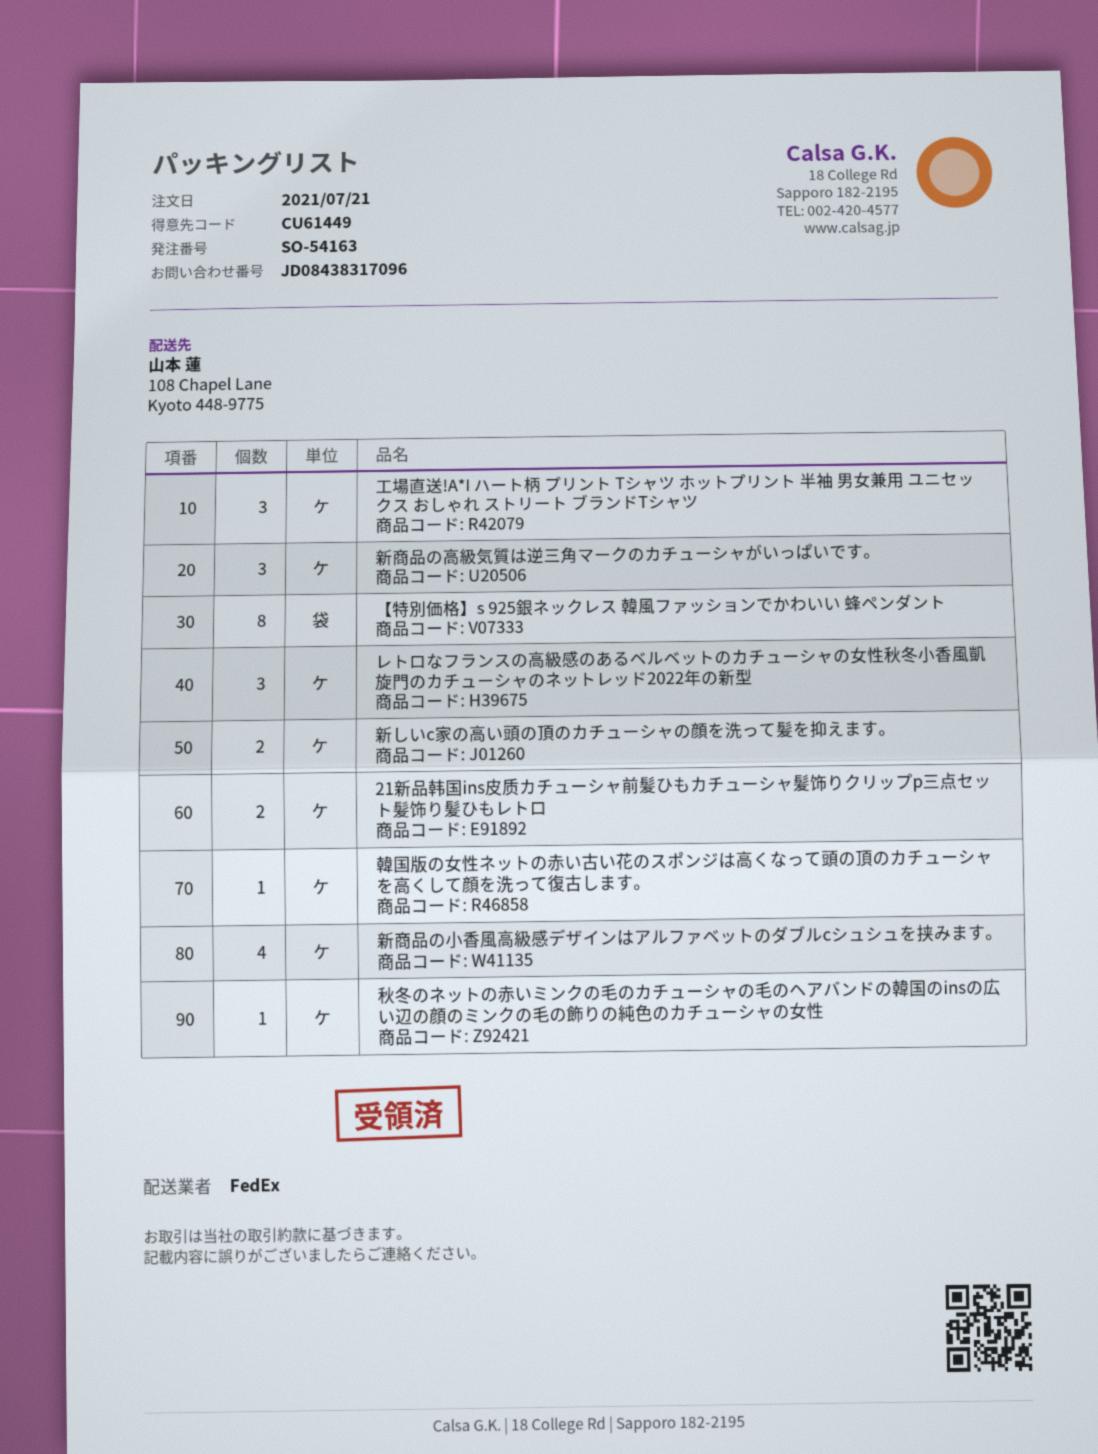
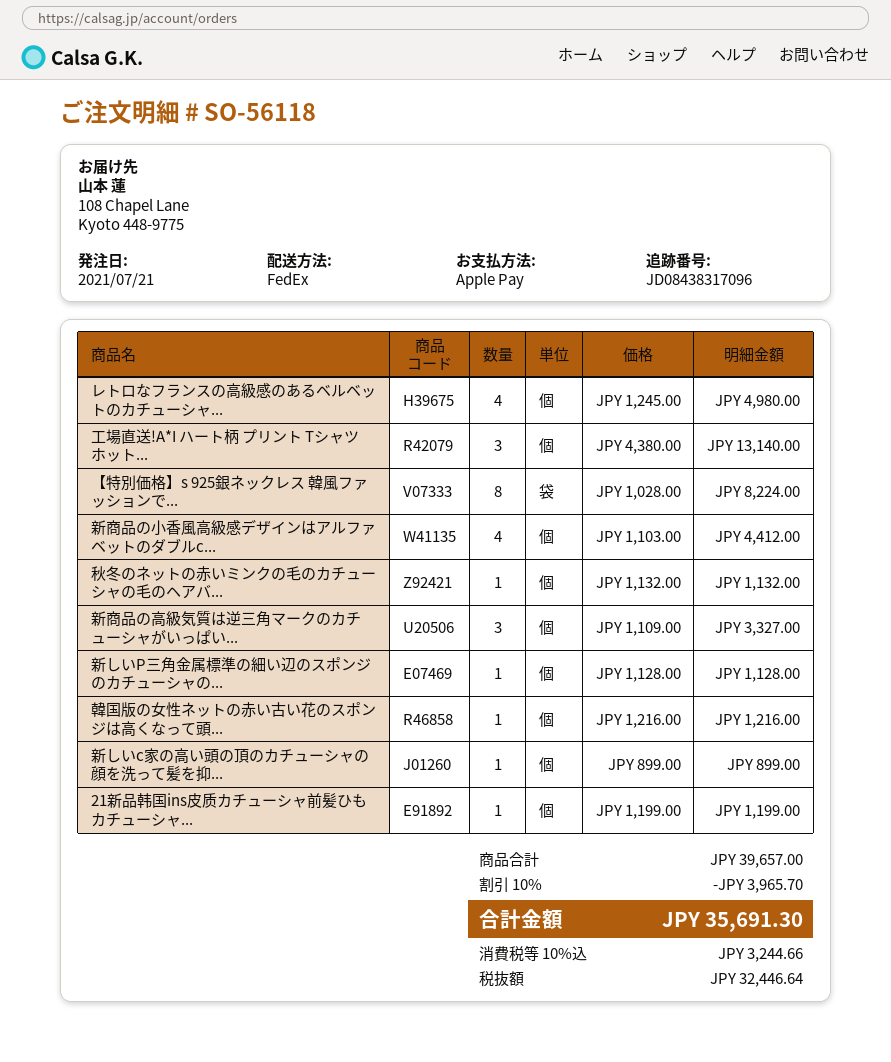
order number: SO-54163 -> SO-56118
レトロなフランスの高級感のあるベルベットのカチューシャの女性秋冬小香風凱旋門のカチューシャのネットレッド2022年の新型: 3 -> 4
新しいc家の高い頭の頂のカチューシャの顔を洗って髪を抑えます。: 2 -> 1
21新品韩国ins皮质カチューシャ前髪ひもカチューシャ髪饰りクリップp三点セット髪饰り髪ひもレトロ: 2 -> 1
新しいP三角金属標準の細い辺のスポンジのカチューシャの...: none -> 1

